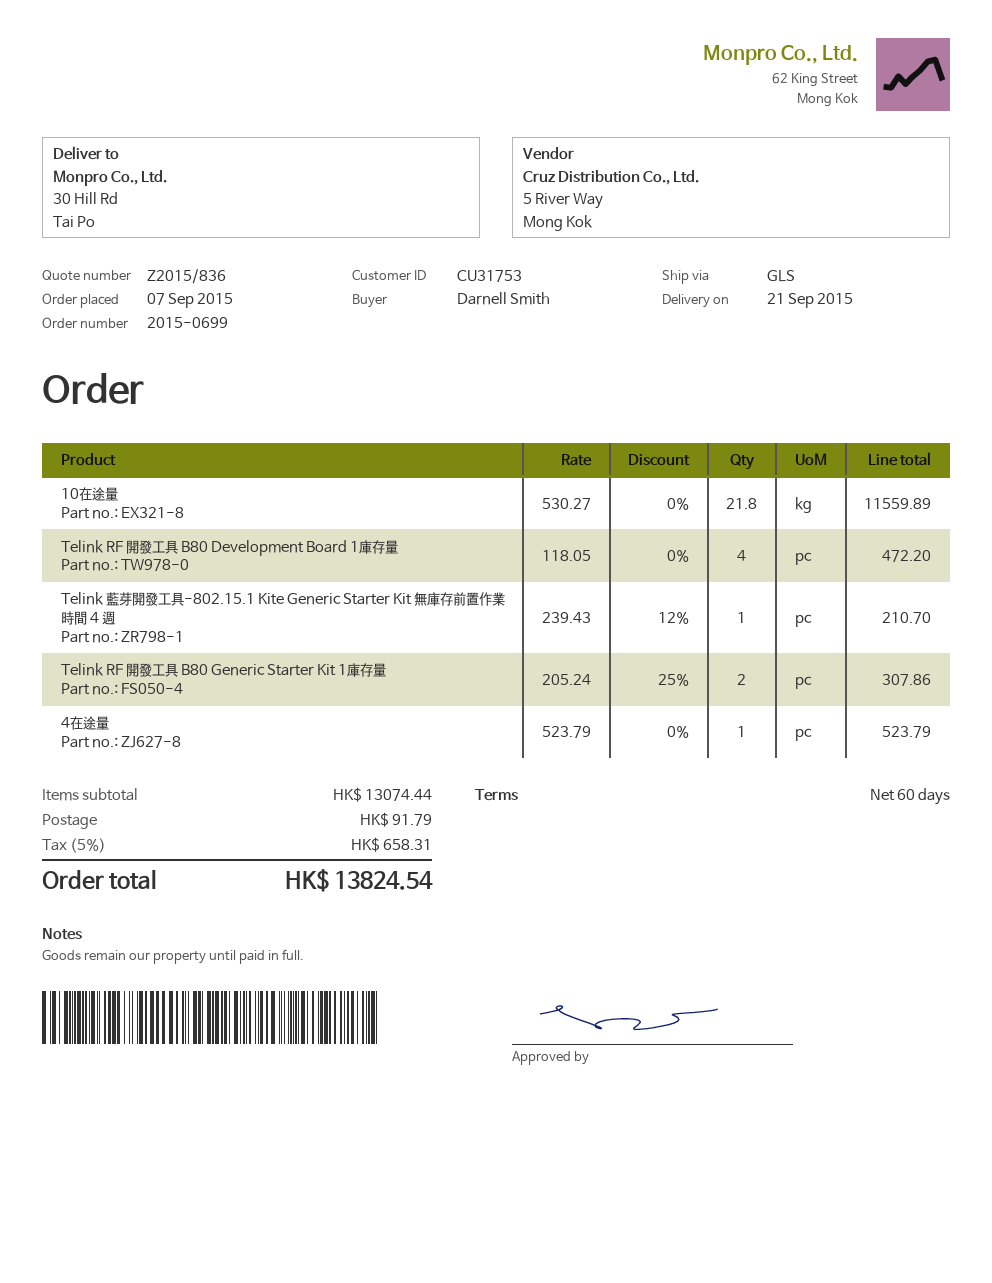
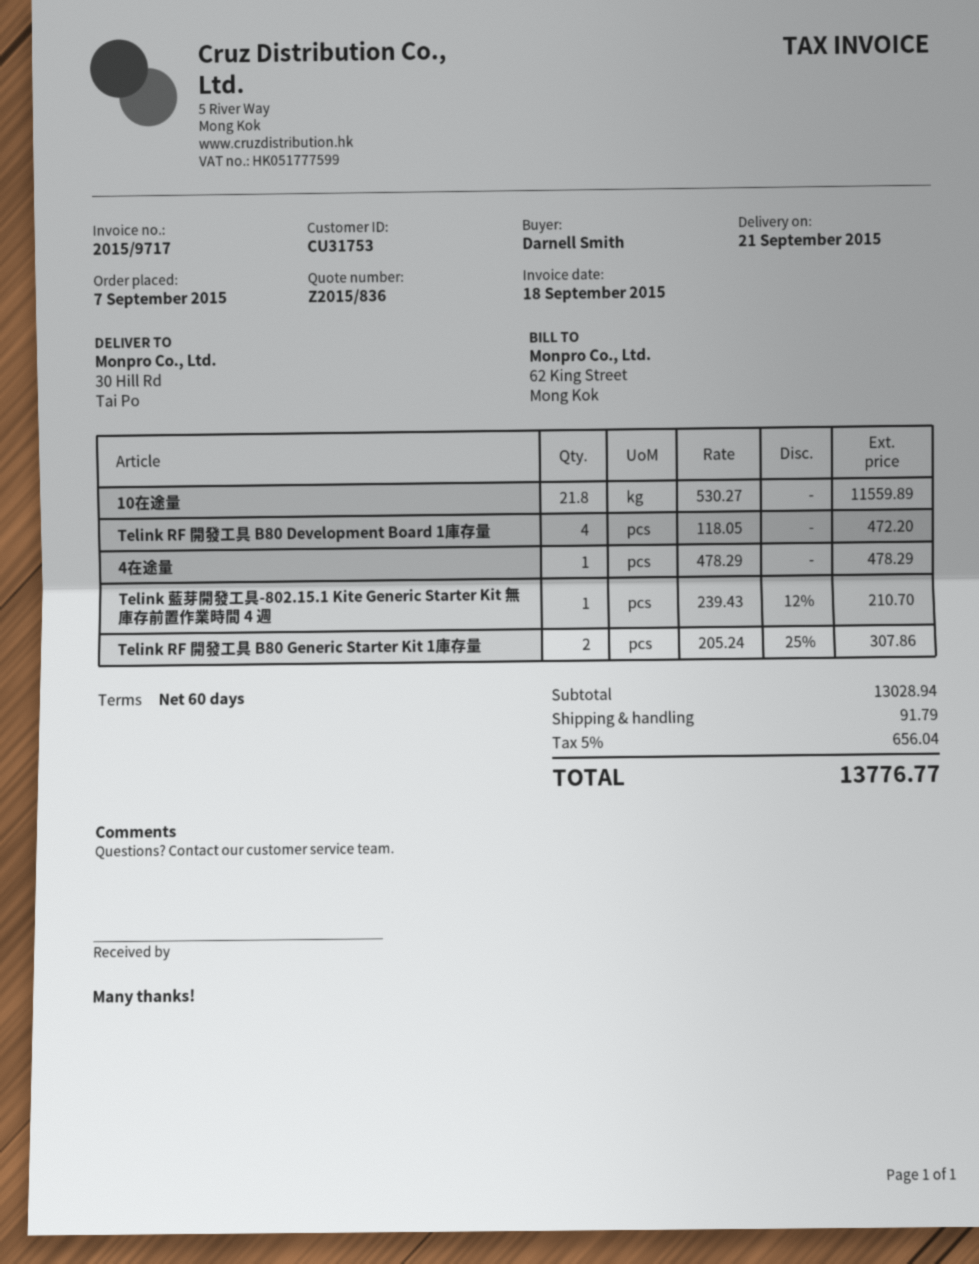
4在途量: 1 x 523.79 = 523.79 -> 1 x 478.29 = 478.29
subtotal: 13074.44 -> 13028.94
tax: 5% = 658.31 -> 5% = 656.04
total: 13824.54 -> 13776.77

